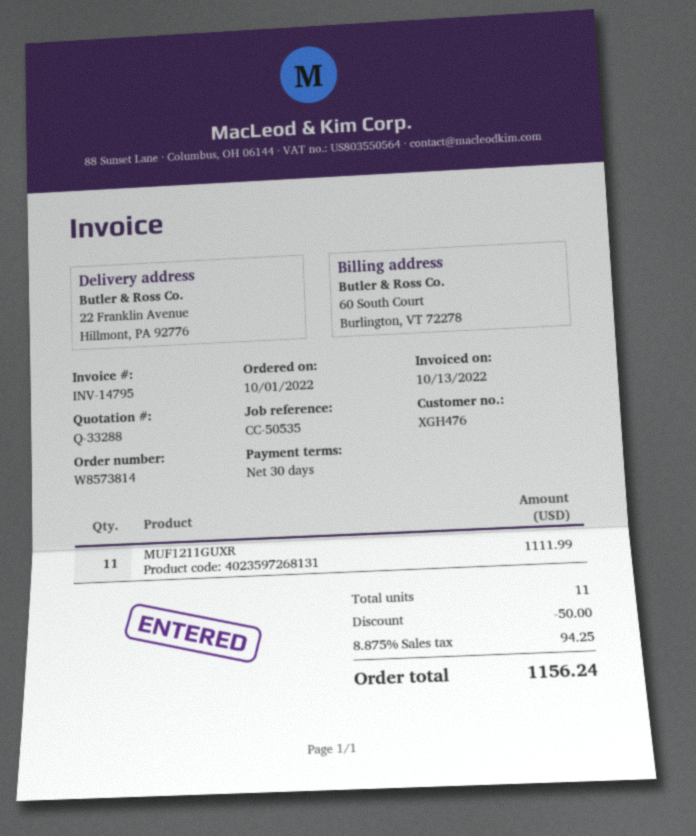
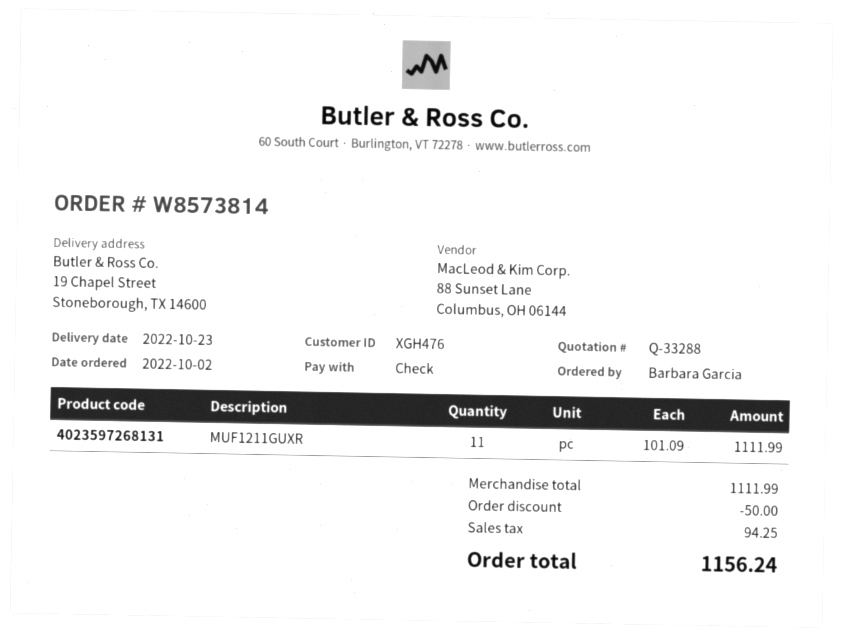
order date: 2022-10-01 -> 2022-10-02
ship to: 22 Franklin Avenue, Hillmont, PA 92776 -> 19 Chapel Street, Stoneborough, TX 14600

